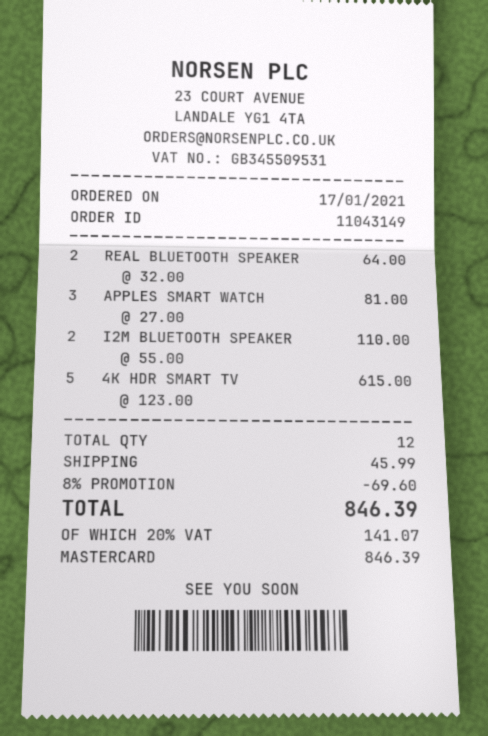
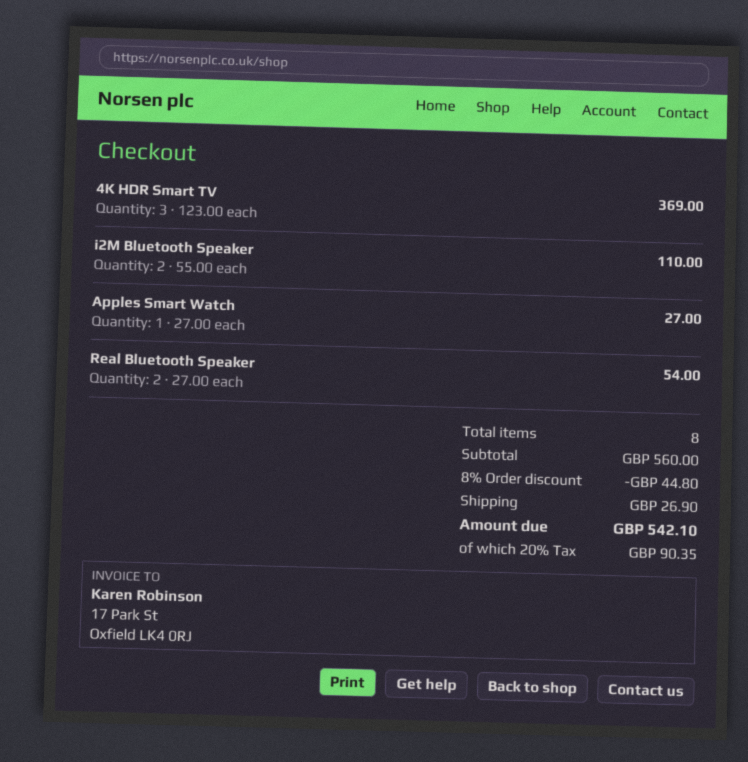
REAL BLUETOOTH SPEAKER: 2 x 32.00 = 64.00 -> 2 x 27.00 = 54.00
APPLES SMART WATCH: 3 x 27.00 = 81.00 -> 1 x 27.00 = 27.00
4K HDR SMART TV: 5 x 123.00 = 615.00 -> 3 x 123.00 = 369.00
total quantity: 12 -> 8
discount: 8% = 69.60 -> 8% = 44.80
shipping: 45.99 -> 26.90
tax: 20% = 141.07 -> 20% = 90.35
total: 846.39 -> 542.10

